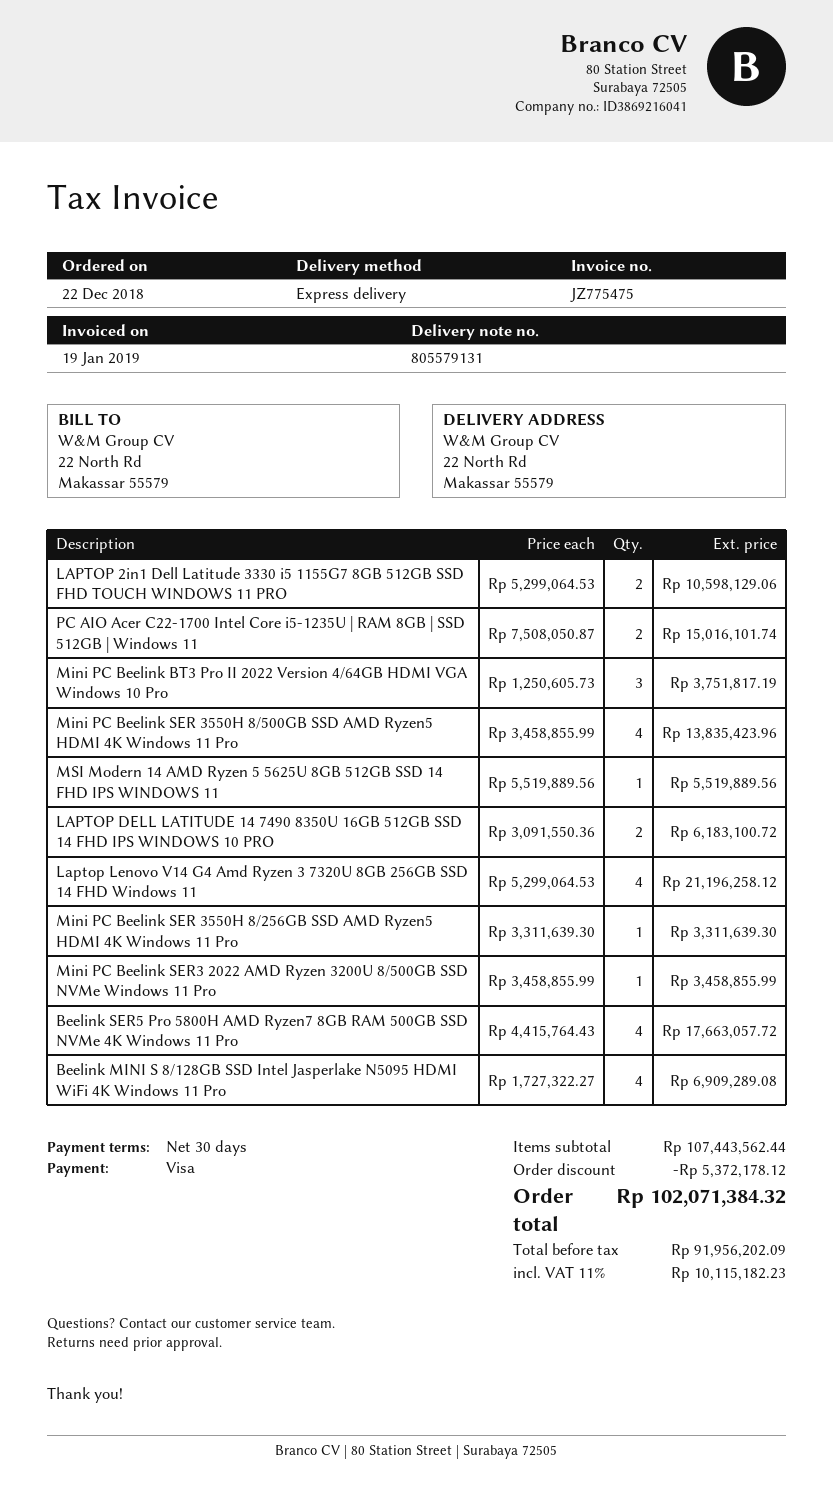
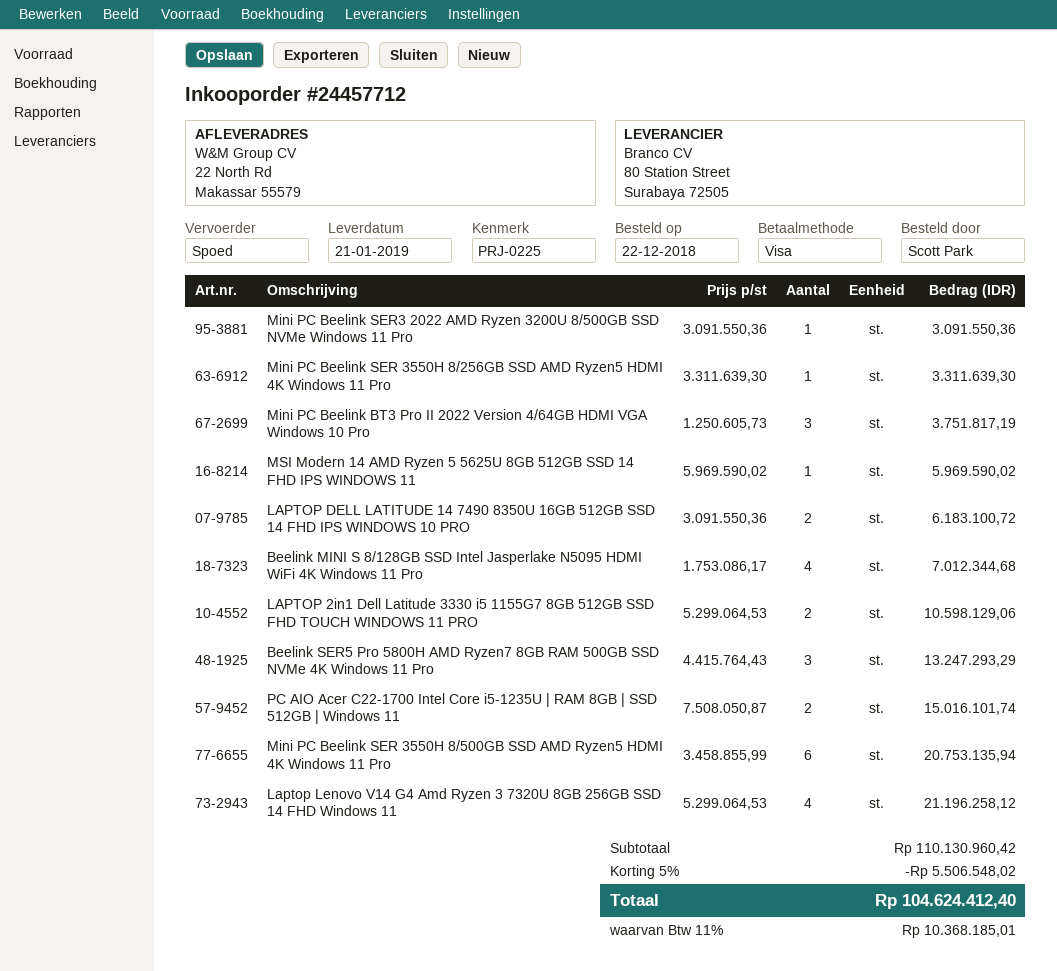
Mini PC Beelink SER 3550H 8/500GB SSD AMD Ryzen5 HDMI 4K Windows 11 Pro: 4 x 3458855.99 = 13835423.96 -> 6 x 3458855.99 = 20753135.94
MSI Modern 14 AMD Ryzen 5 5625U 8GB 512GB SSD 14 FHD IPS WINDOWS 11: 1 x 5519889.56 = 5519889.56 -> 1 x 5969590.02 = 5969590.02
Mini PC Beelink SER3 2022 AMD Ryzen 3200U 8/500GB SSD NVMe Windows 11 Pro: 1 x 3458855.99 = 3458855.99 -> 1 x 3091550.36 = 3091550.36
Beelink SER5 Pro 5800H AMD Ryzen7 8GB RAM 500GB SSD NVMe 4K Windows 11 Pro: 4 x 4415764.43 = 17663057.72 -> 3 x 4415764.43 = 13247293.29
Beelink MINI S 8/128GB SSD Intel Jasperlake N5095 HDMI WiFi 4K Windows 11 Pro: 4 x 1727322.27 = 6909289.08 -> 4 x 1753086.17 = 7012344.68
subtotal: 107443562.44 -> 110130960.42
discount: 5372178.12 -> 5506548.02
tax: 11% = 10115182.23 -> 11% = 10368185.01
total: 102071384.32 -> 104624412.40

